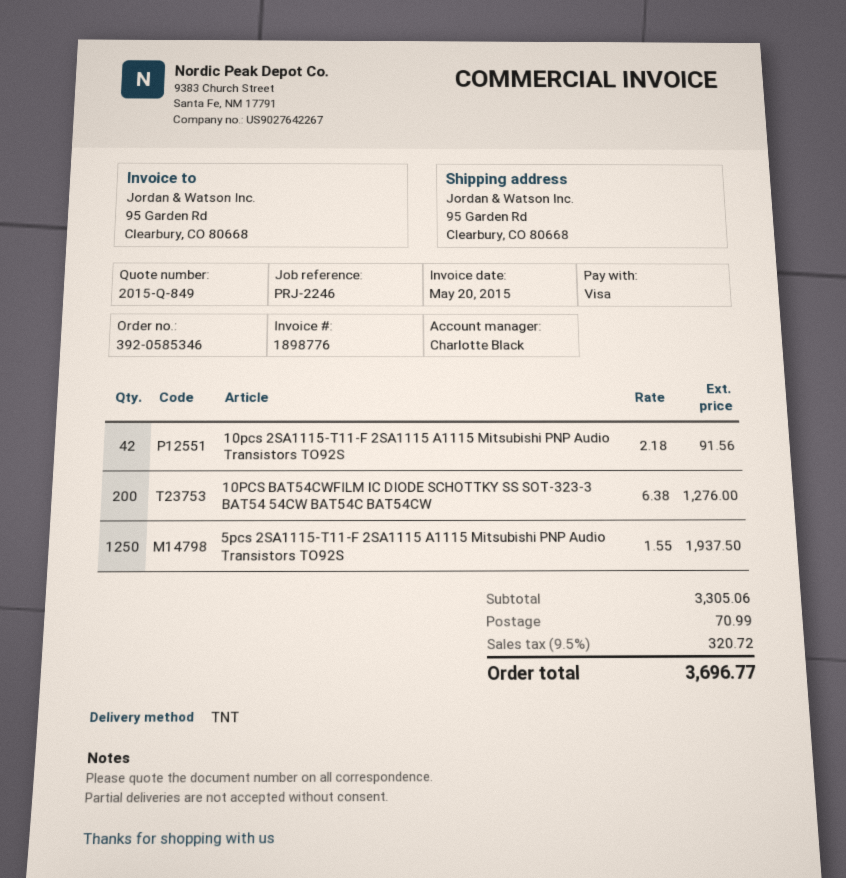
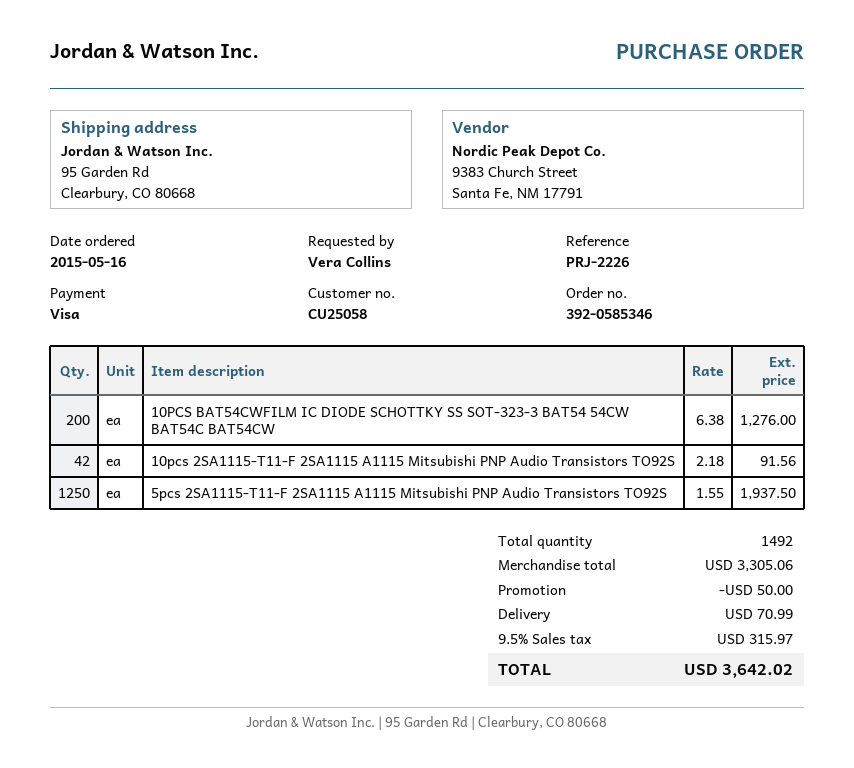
reference: PRJ-2246 -> PRJ-2226
discount: none -> 50.00
tax: 9.5% = 320.72 -> 9.5% = 315.97
total: 3696.77 -> 3642.02

